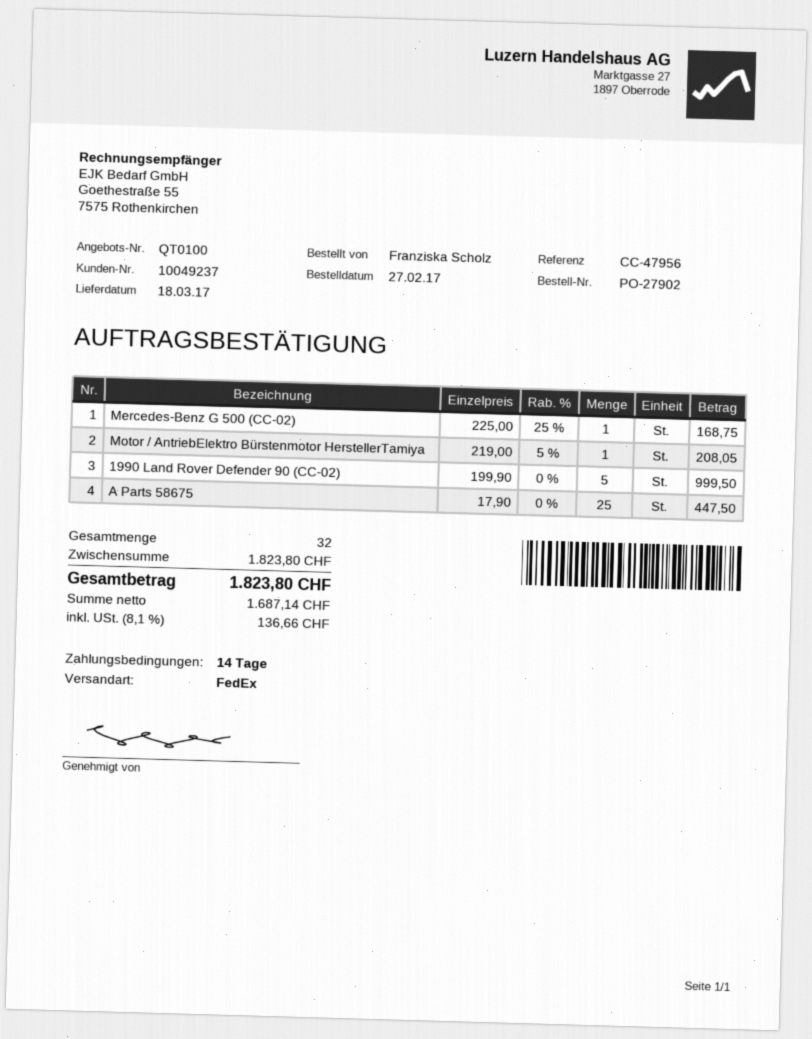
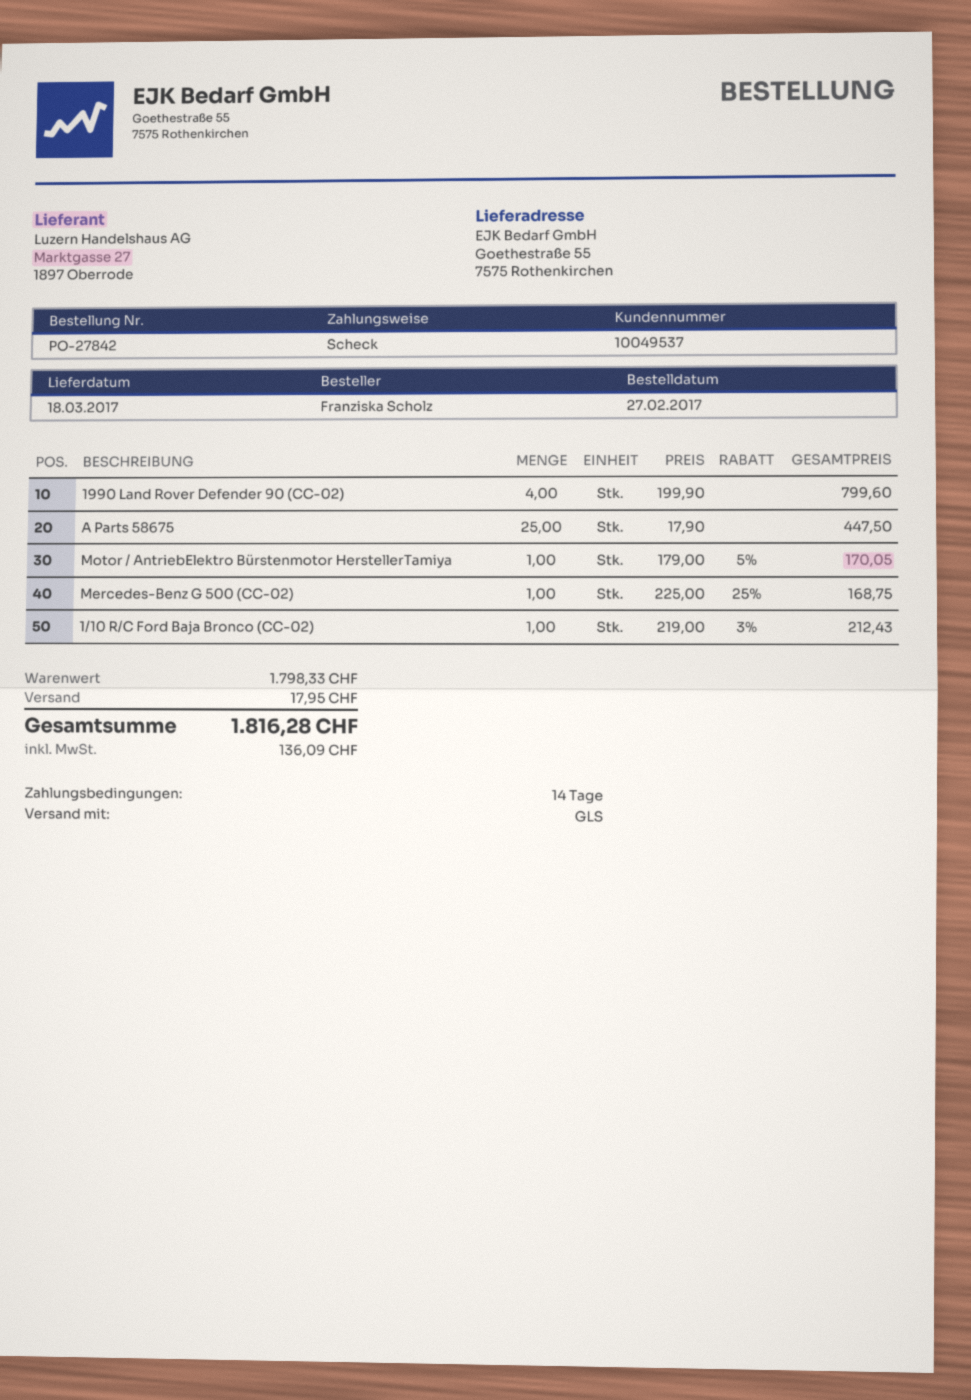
order number: PO-27902 -> PO-27842
customer number: 10049237 -> 10049537
shipping method: FedEx -> GLS
Motor / AntriebElektro Bürstenmotor HerstellerTamiya: 1 x 219.00 - 5% = 208.05 -> 1 x 179.00 - 5% = 170.05
1990 Land Rover Defender 90 (CC-02): 5 x 199.90 = 999.50 -> 4 x 199.90 = 799.60
1/10 R/C Ford Baja Bronco (CC-02): none -> 1 x 219.00 - 3% = 212.43
subtotal: 1823.80 -> 1798.33
shipping: none -> 17.95
tax: 136.66 -> 136.09
total: 1823.80 -> 1816.28

